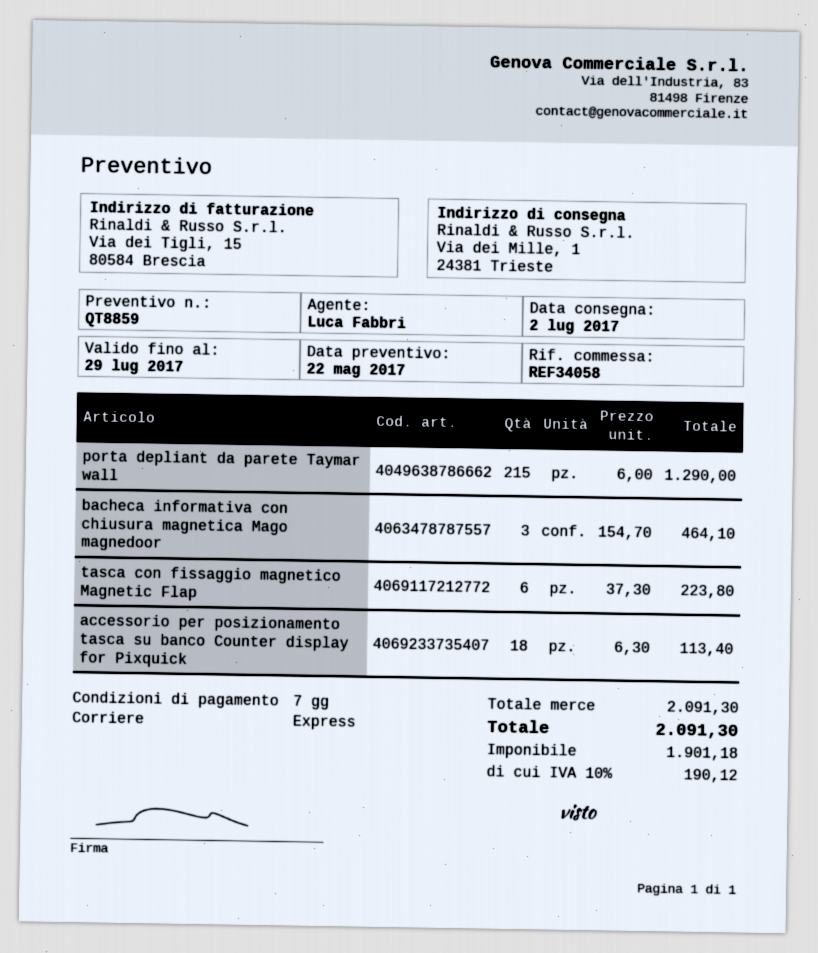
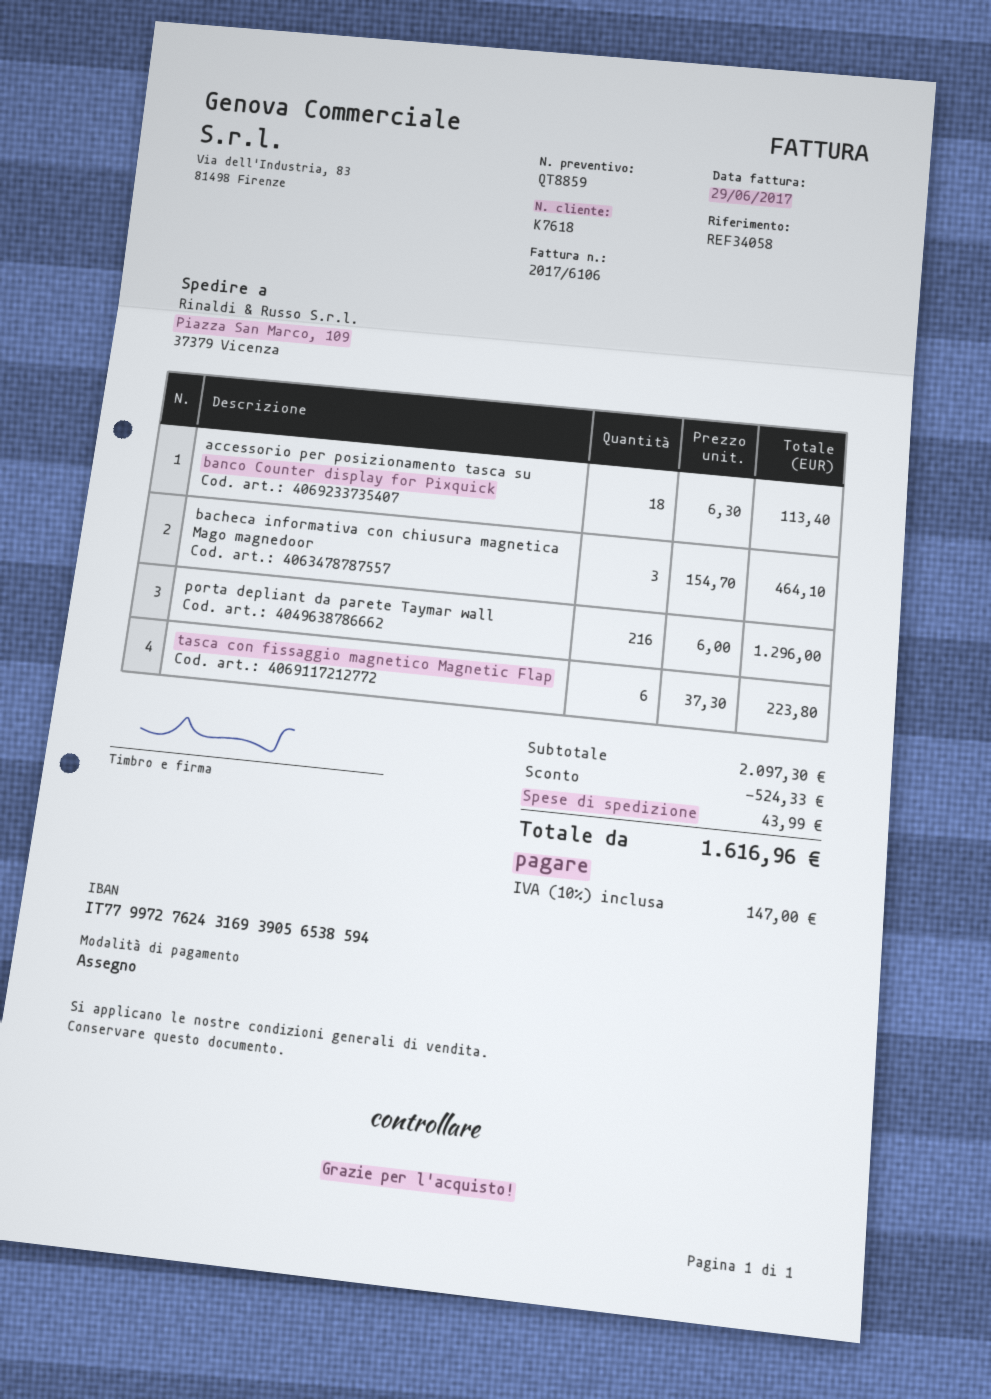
ship to: Via dei Mille, 1, 24381 Trieste -> Piazza San Marco, 109, 37379 Vicenza
porta depliant da parete Taymar wall: 215 x 6.00 = 1290.00 -> 216 x 6.00 = 1296.00
subtotal: 2091.30 -> 2097.30
discount: none -> 524.33
shipping: none -> 43.99
tax: 10% = 190.12 -> 10% = 147.00
total: 2091.30 -> 1616.96

